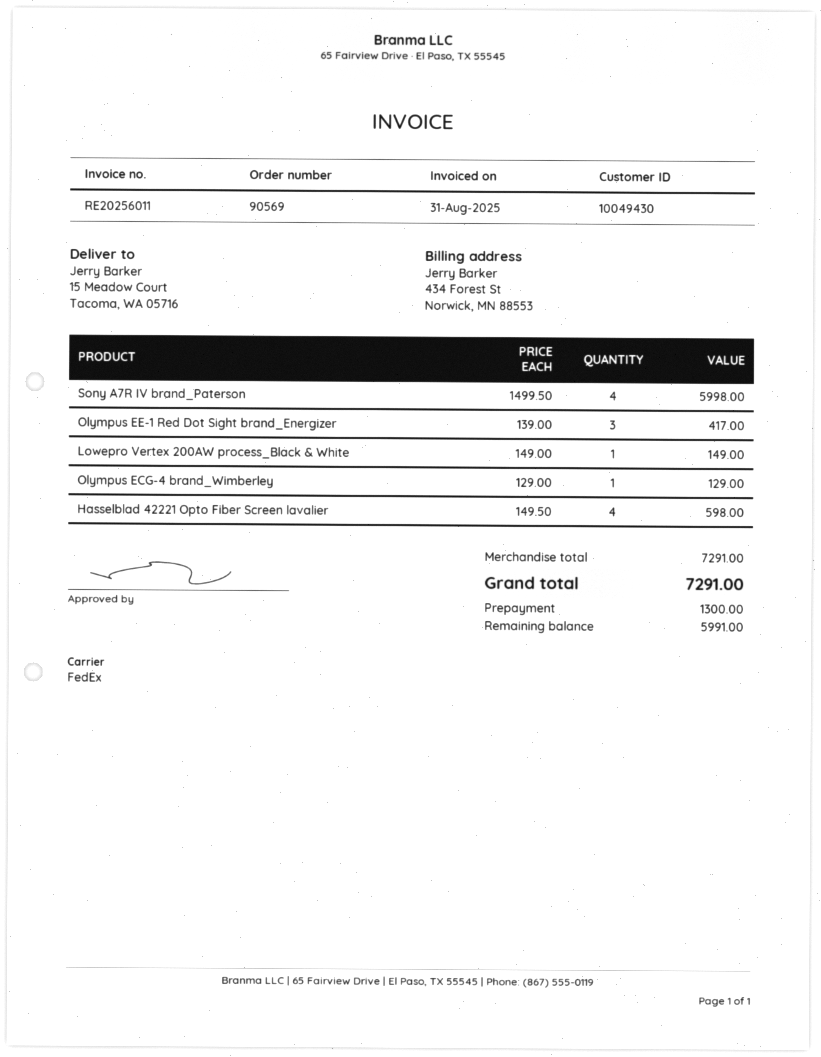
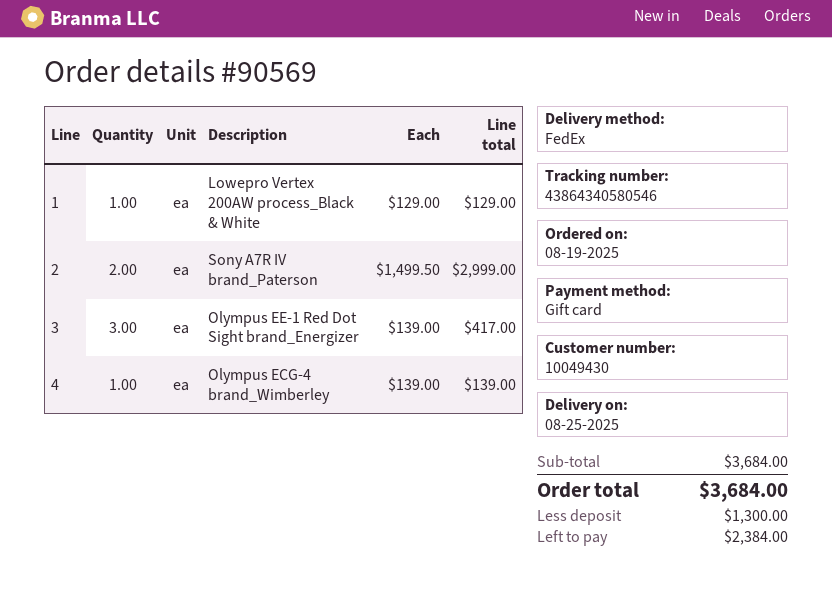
Sony A7R IV brand_Paterson: 4 x 1499.50 = 5998.00 -> 2 x 1499.50 = 2999.00
Lowepro Vertex 200AW process_Black & White: 1 x 149.00 = 149.00 -> 1 x 129.00 = 129.00
Olympus ECG-4 brand_Wimberley: 1 x 129.00 = 129.00 -> 1 x 139.00 = 139.00
Hasselblad 42221 Opto Fiber Screen lavalier: 4 x 149.50 = 598.00 -> none
subtotal: 7291.00 -> 3684.00
total: 7291.00 -> 3684.00
balance: 5991.00 -> 2384.00

